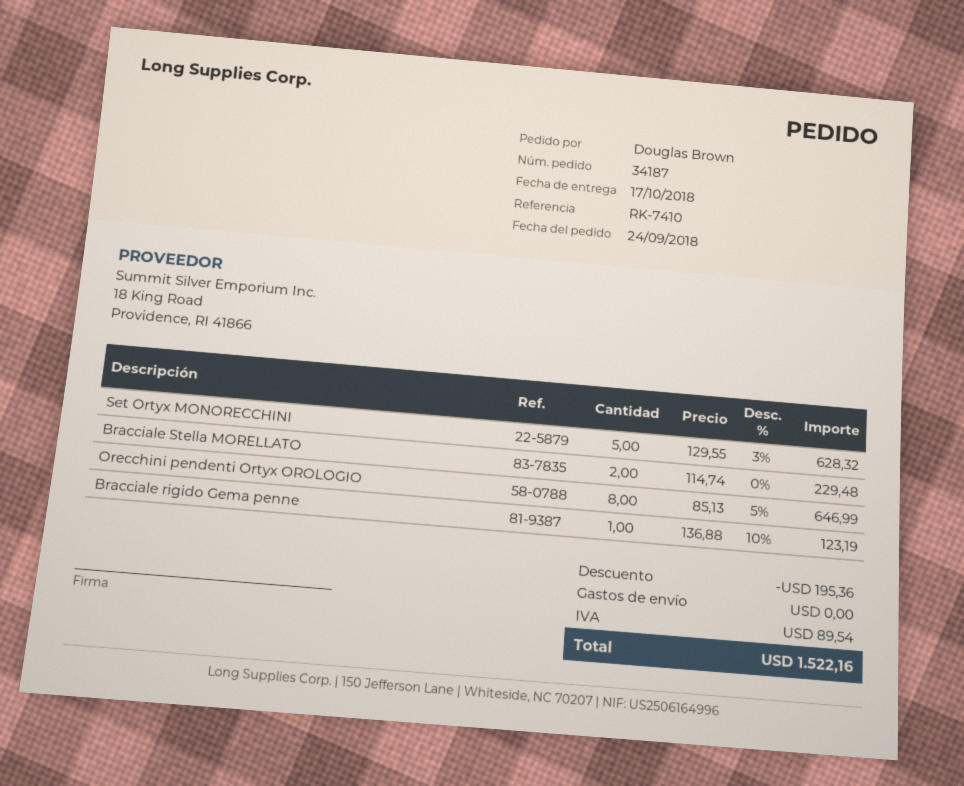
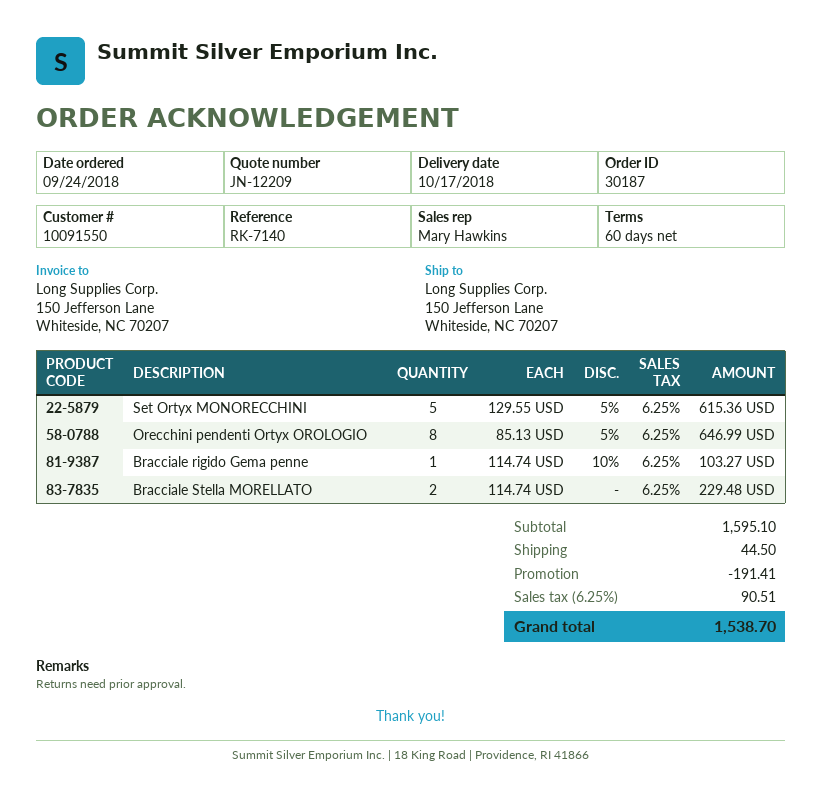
order number: 34187 -> 30187
reference: RK-7410 -> RK-7140
Set Ortyx MONORECCHINI: 5 x 129.55 - 3% = 628.32 -> 5 x 129.55 - 5% = 615.36
Bracciale rigido Gema penne: 1 x 136.88 - 10% = 123.19 -> 1 x 114.74 - 10% = 103.27
discount: 195.36 -> 191.41
shipping: 0.00 -> 44.50
tax: 89.54 -> 90.51
total: 1522.16 -> 1538.70

